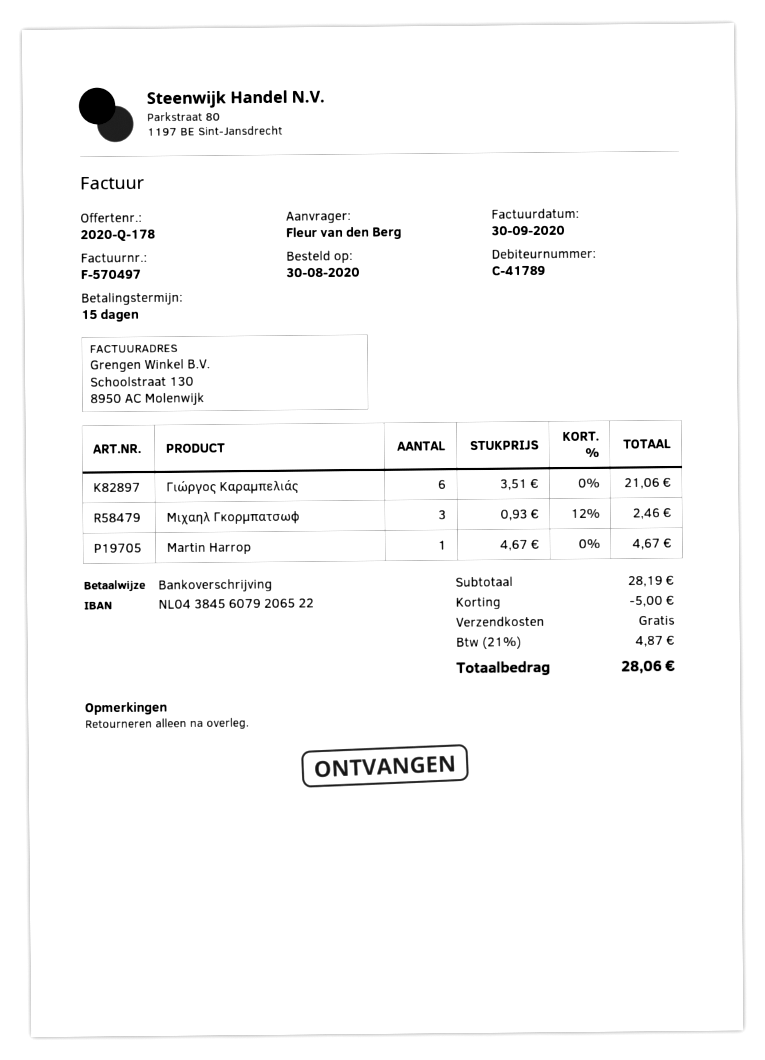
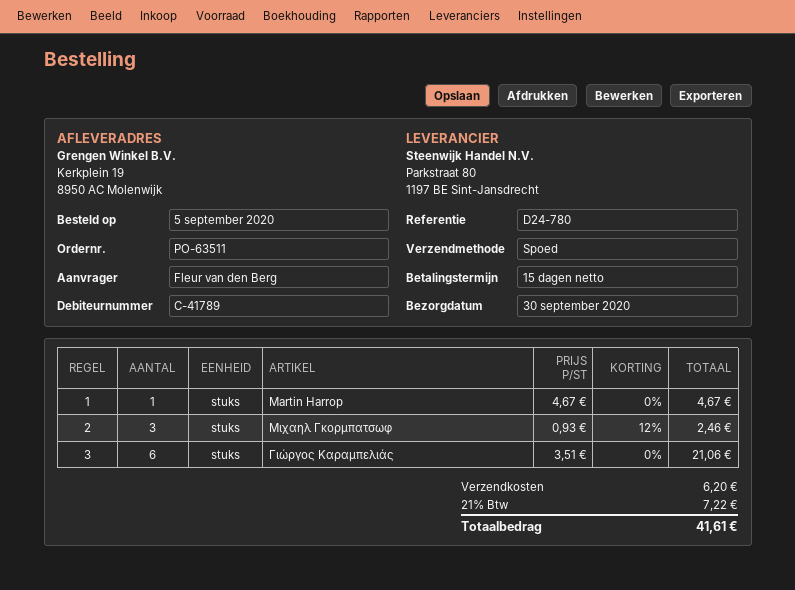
order date: 2020-08-30 -> 2020-09-05
discount: 5.00 -> none
shipping: 0.00 -> 6.20
tax: 21% = 4.87 -> 21% = 7.22
total: 28.06 -> 41.61

